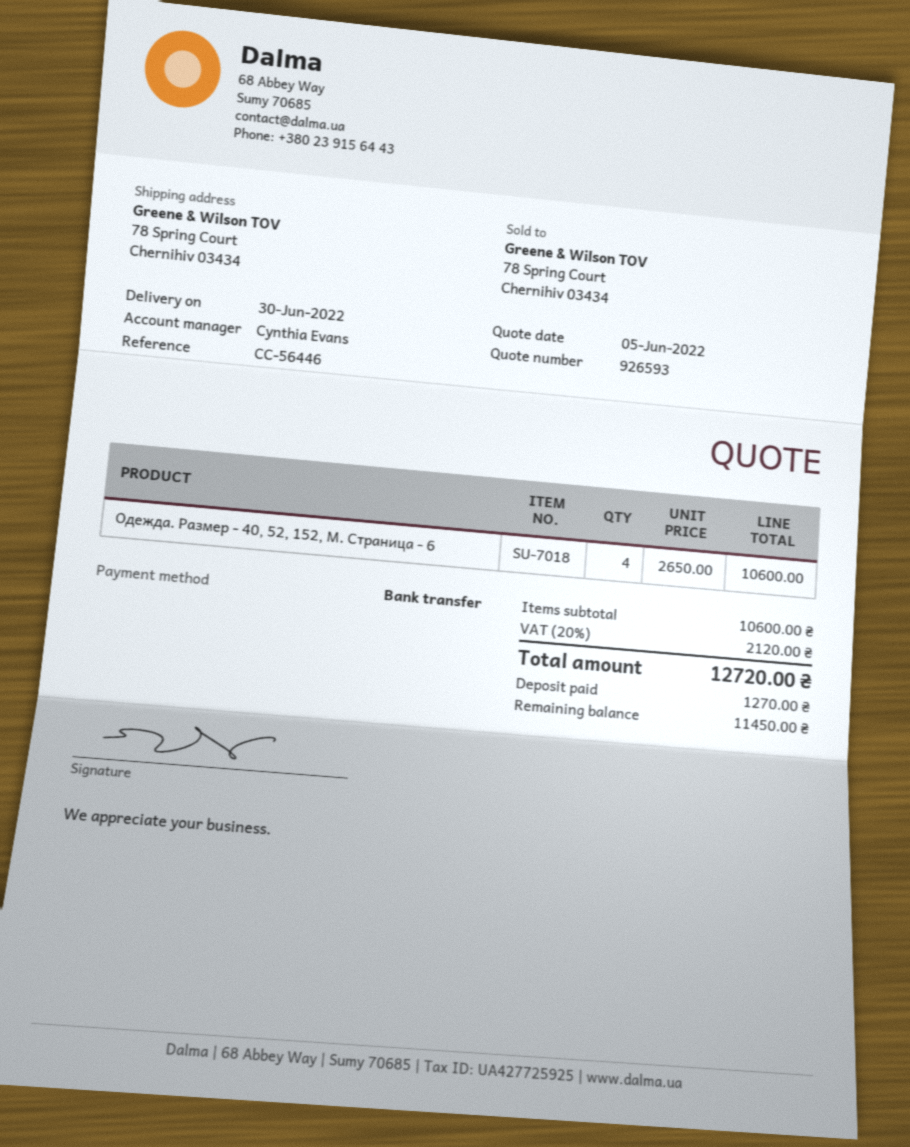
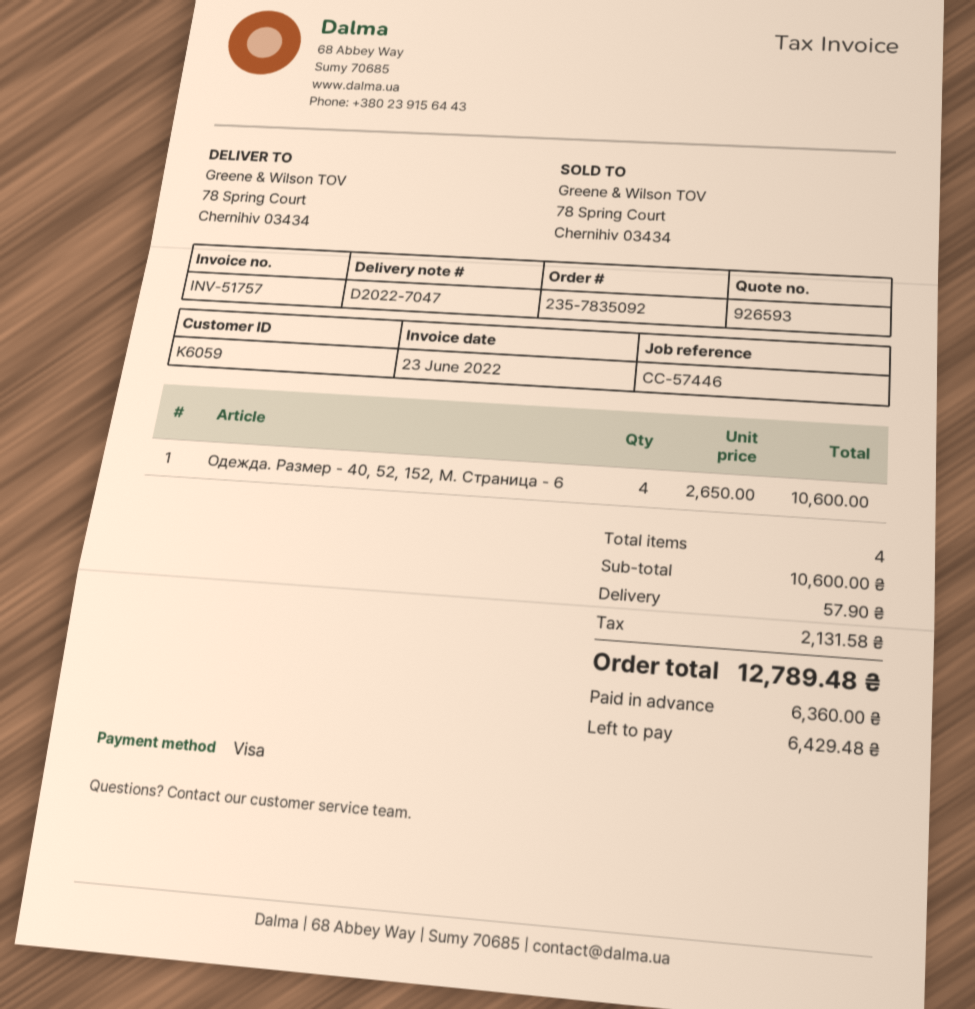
reference: CC-56446 -> CC-57446
payment method: bank transfer -> Visa
shipping: none -> 57.90
tax: 2120.00 -> 2131.58
total: 12720.00 -> 12789.48
deposit: 1270.00 -> 6360.00
balance: 11450.00 -> 6429.48

